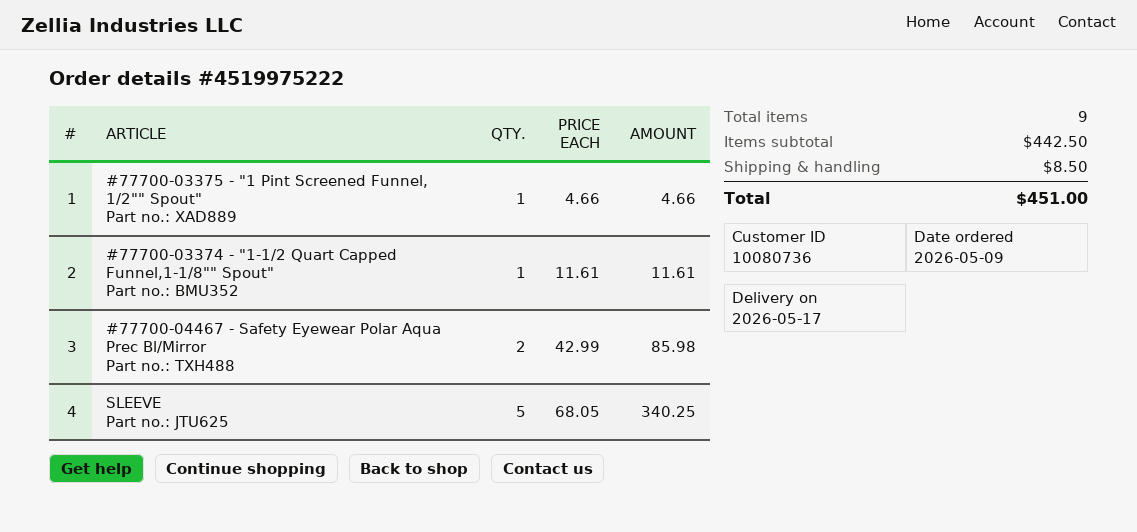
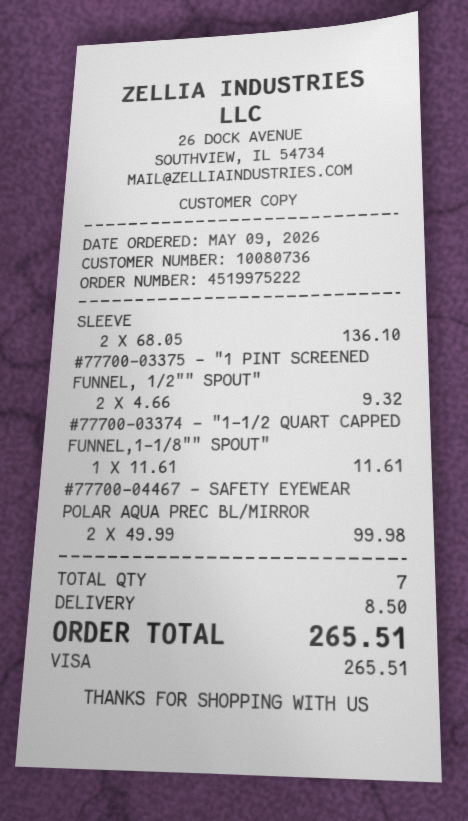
#77700-03375 - "1 Pint Screened Funnel, 1/2"" Spout": 1 x 4.66 = 4.66 -> 2 x 4.66 = 9.32
#77700-04467 - Safety Eyewear Polar Aqua Prec Bl/Mirror: 2 x 42.99 = 85.98 -> 2 x 49.99 = 99.98
SLEEVE: 5 x 68.05 = 340.25 -> 2 x 68.05 = 136.10
total quantity: 9 -> 7
total: 451.00 -> 265.51

